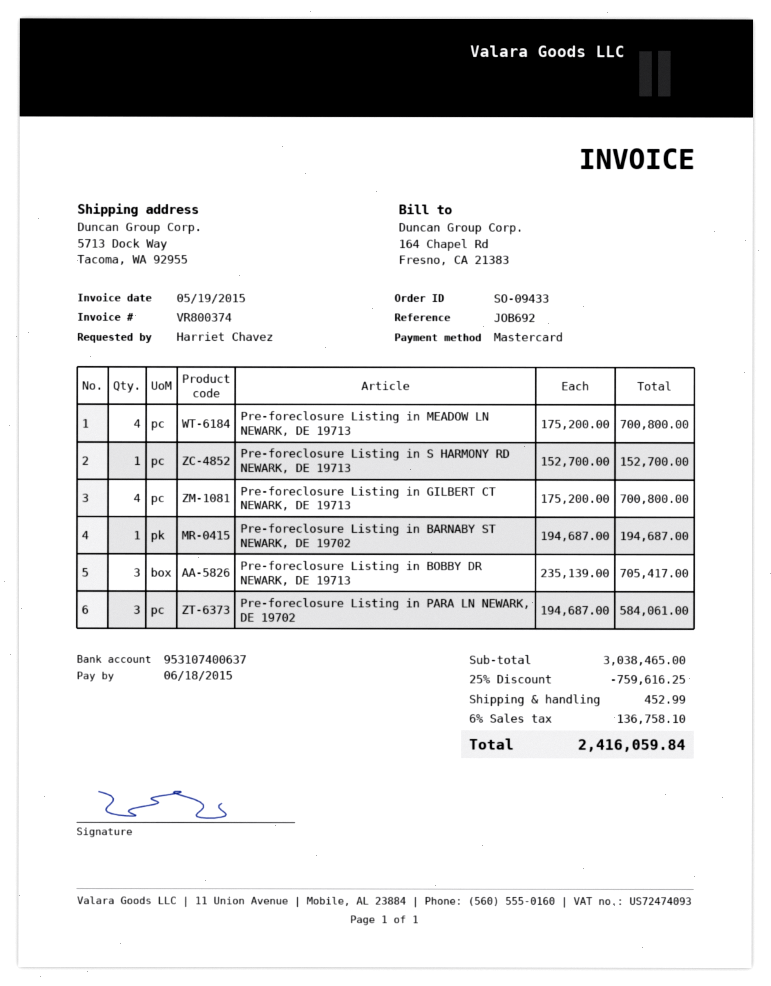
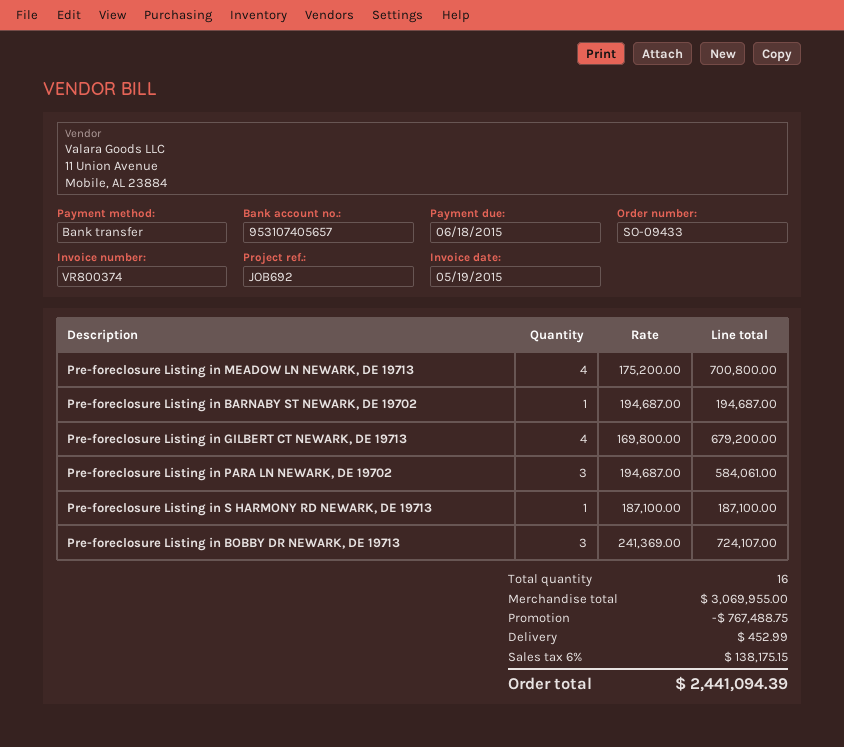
payment method: Mastercard -> bank transfer
bank account: 953107400637 -> 953107405657
Pre-foreclosure Listing in S HARMONY RD NEWARK, DE 19713: 1 x 152700.00 = 152700.00 -> 1 x 187100.00 = 187100.00
Pre-foreclosure Listing in GILBERT CT NEWARK, DE 19713: 4 x 175200.00 = 700800.00 -> 4 x 169800.00 = 679200.00
Pre-foreclosure Listing in BOBBY DR NEWARK, DE 19713: 3 x 235139.00 = 705417.00 -> 3 x 241369.00 = 724107.00
subtotal: 3038465.00 -> 3069955.00
discount: 759616.25 -> 767488.75
tax: 6% = 136758.10 -> 6% = 138175.15
total: 2416059.84 -> 2441094.39

